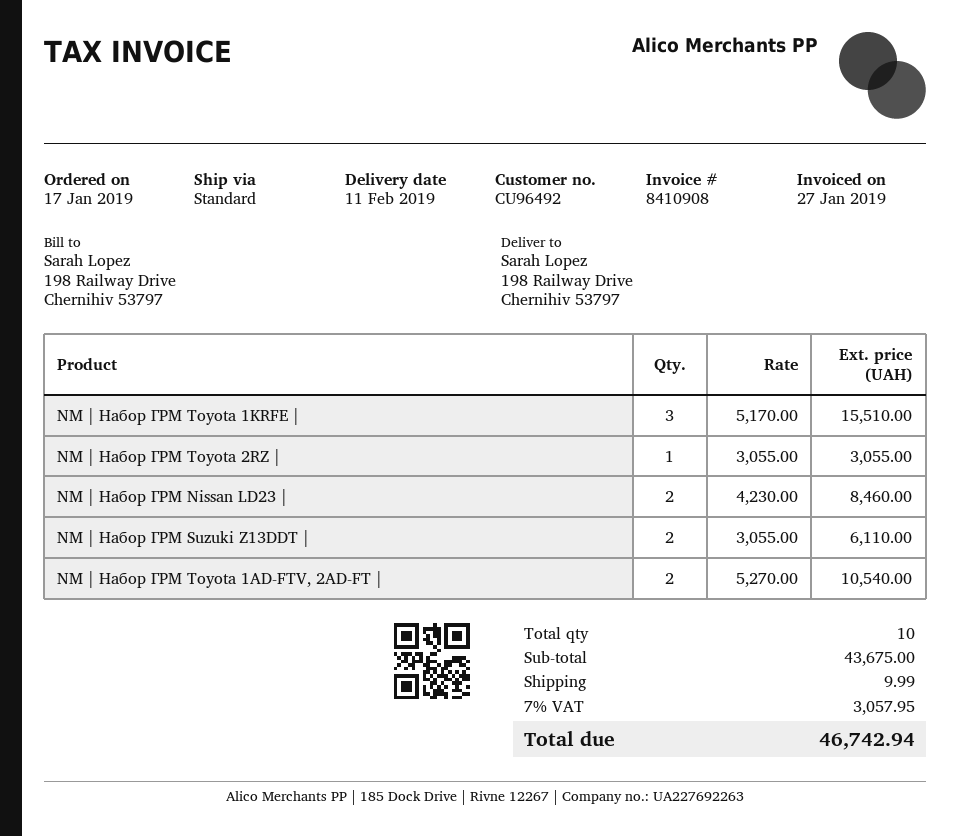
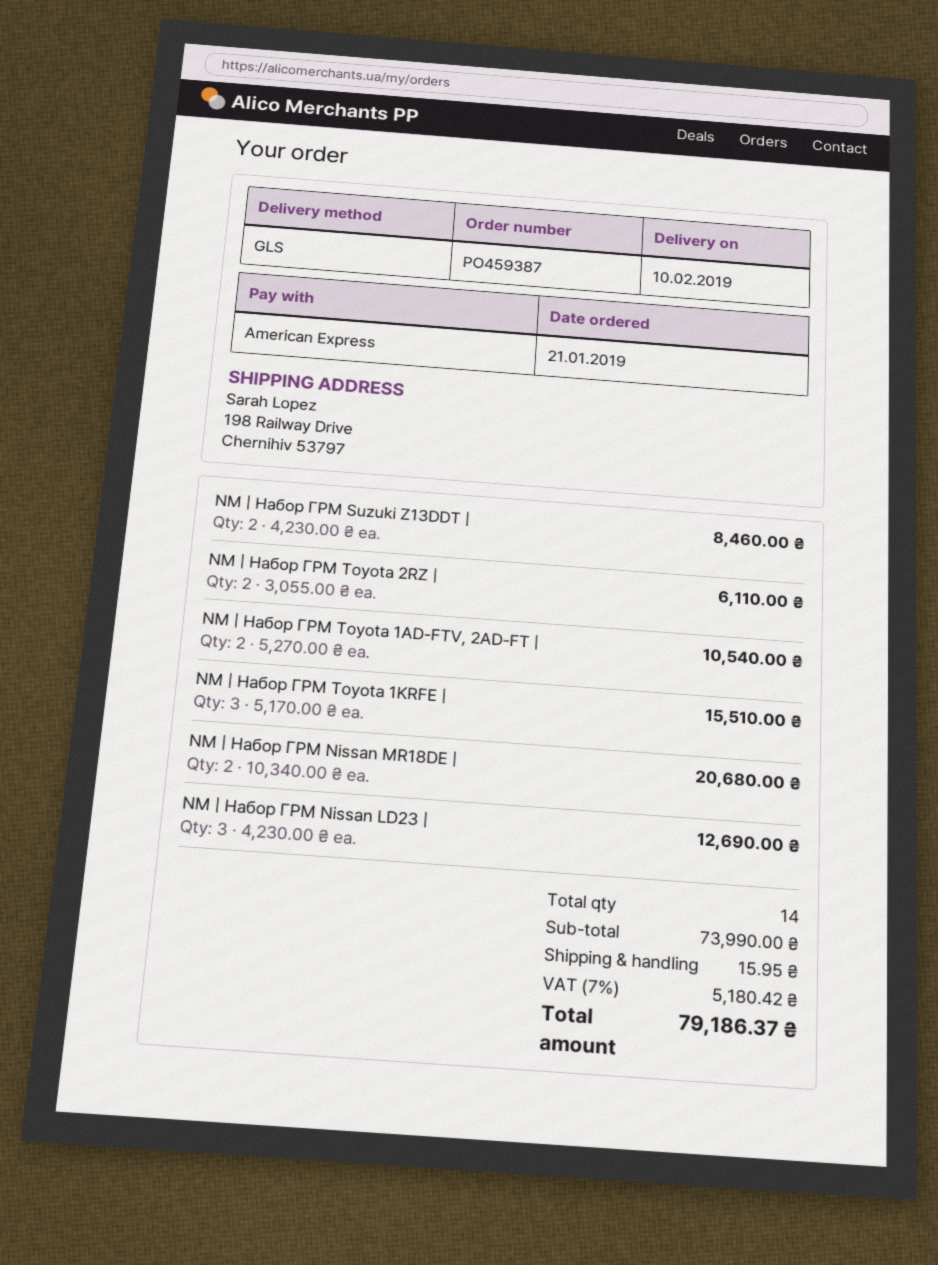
order date: 2019-01-17 -> 2019-01-21
delivery date: 2019-02-11 -> 2019-02-10
shipping method: standard -> GLS
NM | Набор ГРМ Toyota 2RZ |: 1 x 3055.00 = 3055.00 -> 2 x 3055.00 = 6110.00
NM | Набор ГРМ Nissan LD23 |: 2 x 4230.00 = 8460.00 -> 3 x 4230.00 = 12690.00
NM | Набор ГРМ Suzuki Z13DDT |: 2 x 3055.00 = 6110.00 -> 2 x 4230.00 = 8460.00
NM | Набор ГРМ Nissan MR18DE |: none -> 2 x 10340.00 = 20680.00
total quantity: 10 -> 14
subtotal: 43675.00 -> 73990.00
shipping: 9.99 -> 15.95
tax: 7% = 3057.95 -> 7% = 5180.42
total: 46742.94 -> 79186.37

